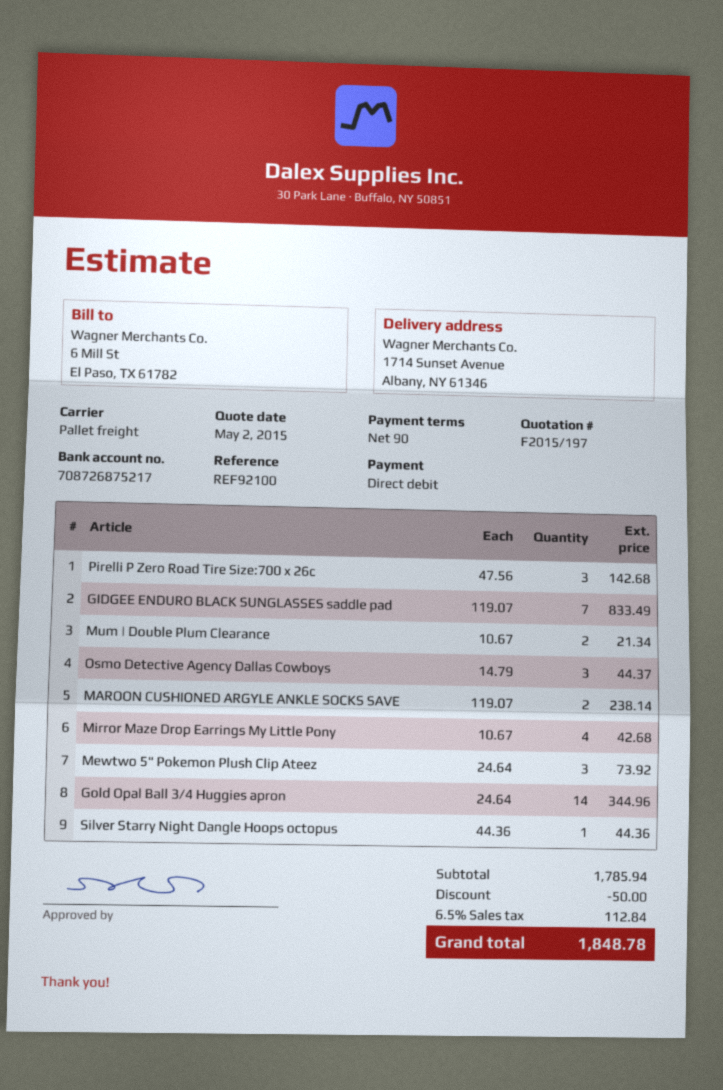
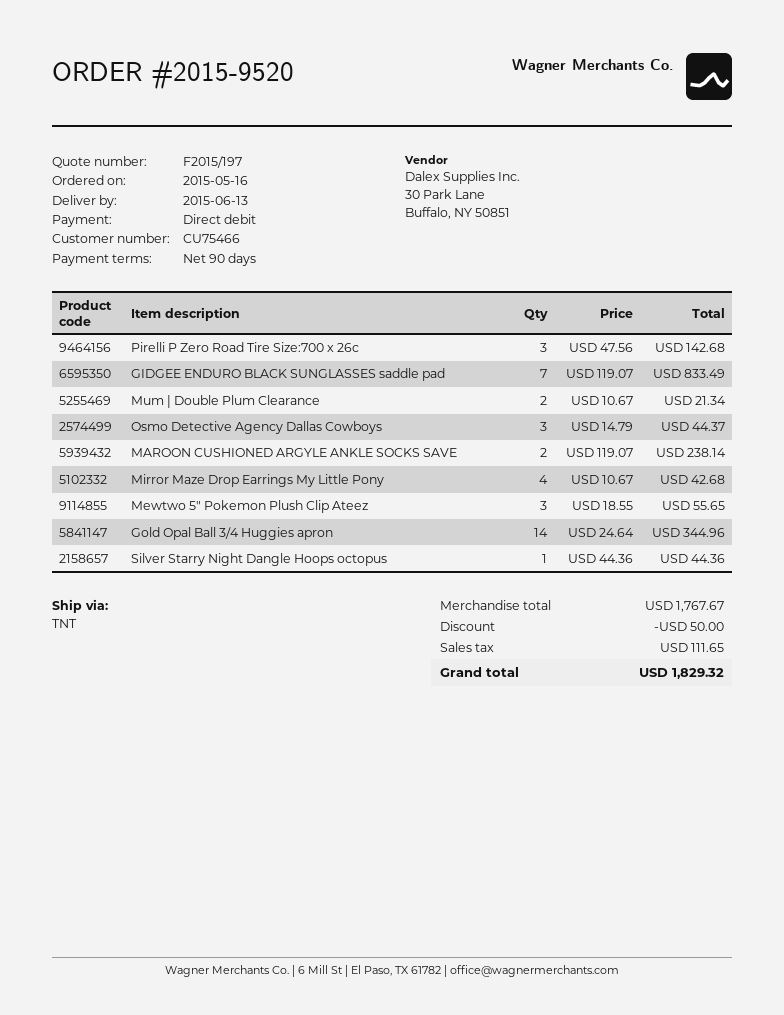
shipping method: pallet freight -> TNT
Mewtwo 5" Pokemon Plush Clip Ateez: 3 x 24.64 = 73.92 -> 3 x 18.55 = 55.65
subtotal: 1785.94 -> 1767.67
tax: 112.84 -> 111.65
total: 1848.78 -> 1829.32

